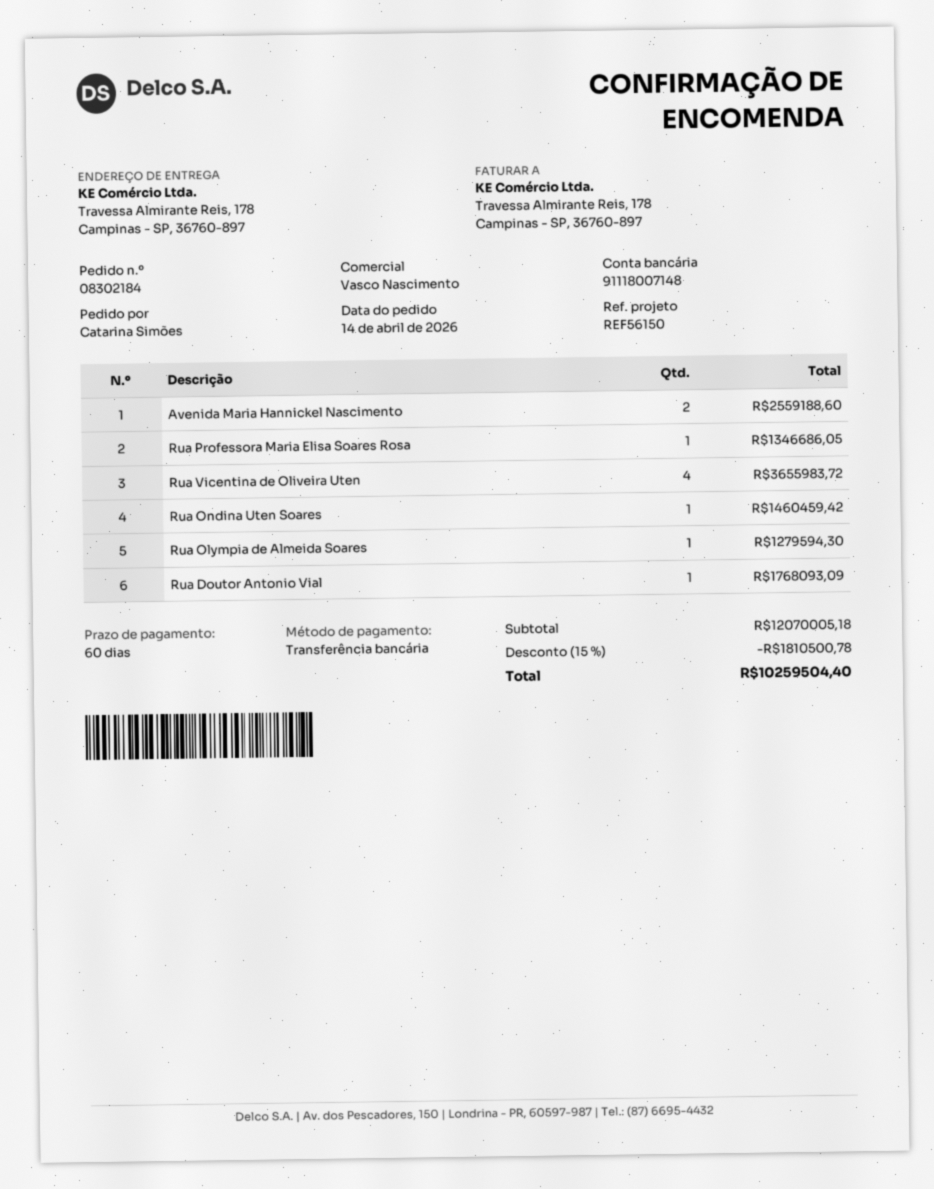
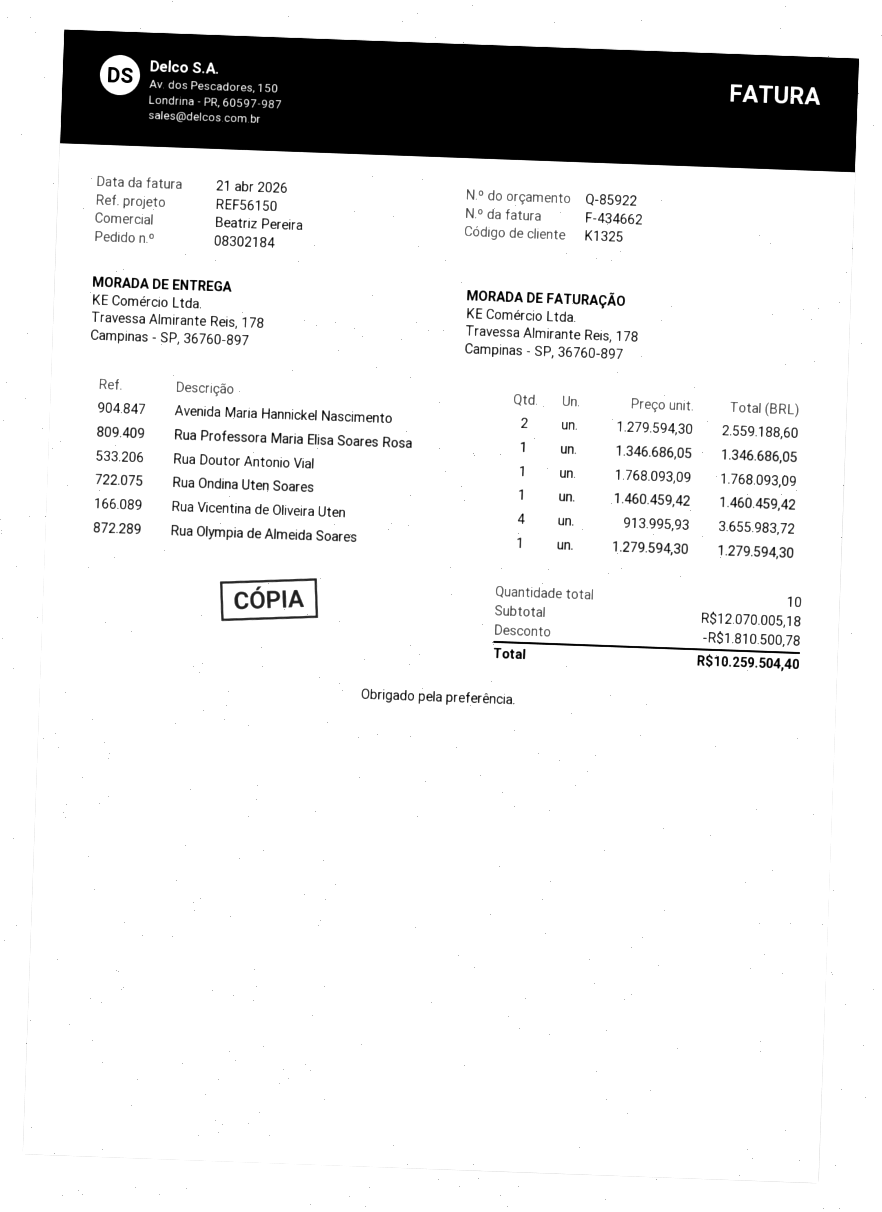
sales rep: Vasco Nascimento -> Beatriz Pereira

